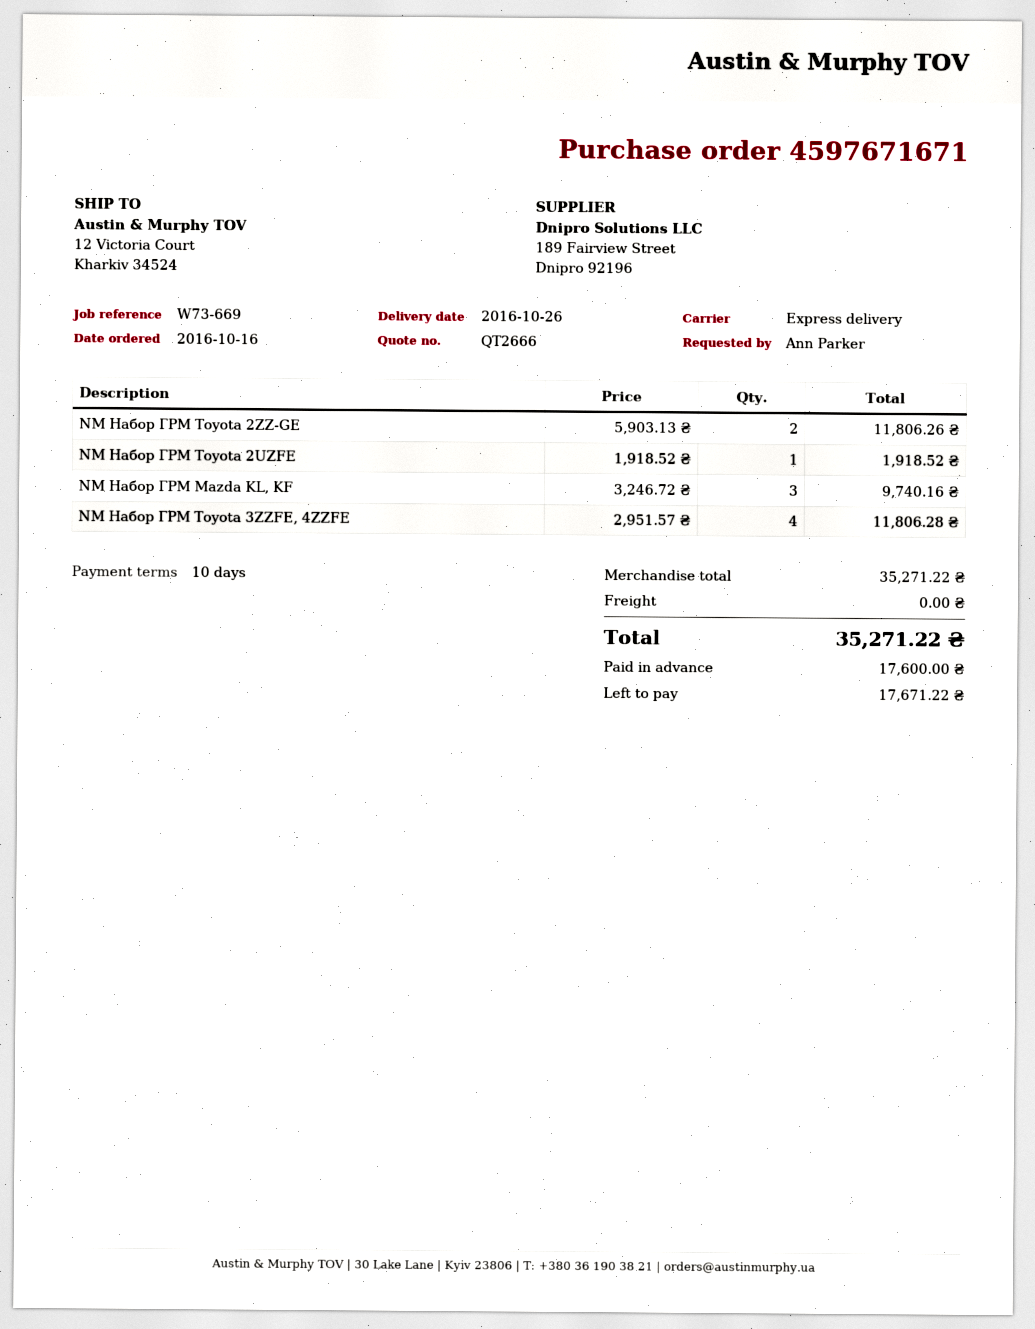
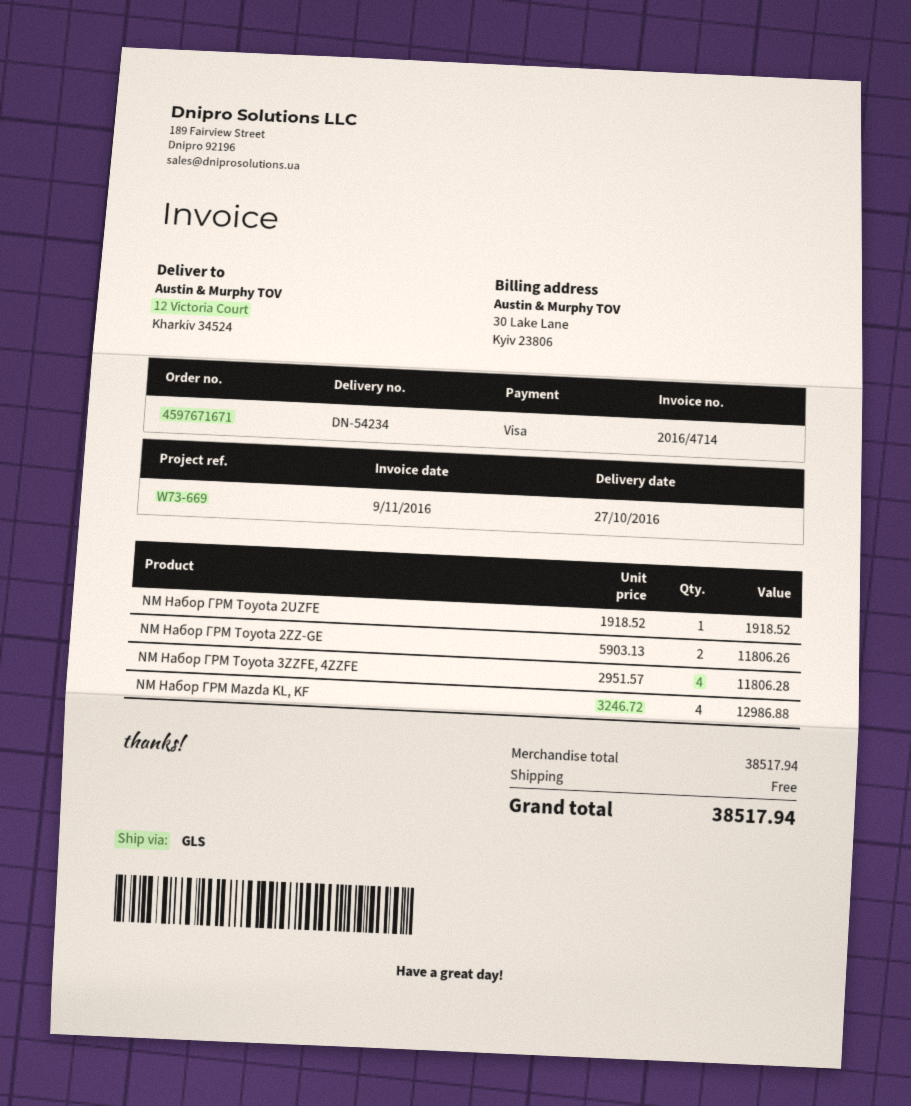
delivery date: 2016-10-26 -> 2016-10-27
shipping method: express -> GLS
NM Набор ГРМ Mazda KL, KF: 3 x 3246.72 = 9740.16 -> 4 x 3246.72 = 12986.88
subtotal: 35271.22 -> 38517.94
total: 35271.22 -> 38517.94

